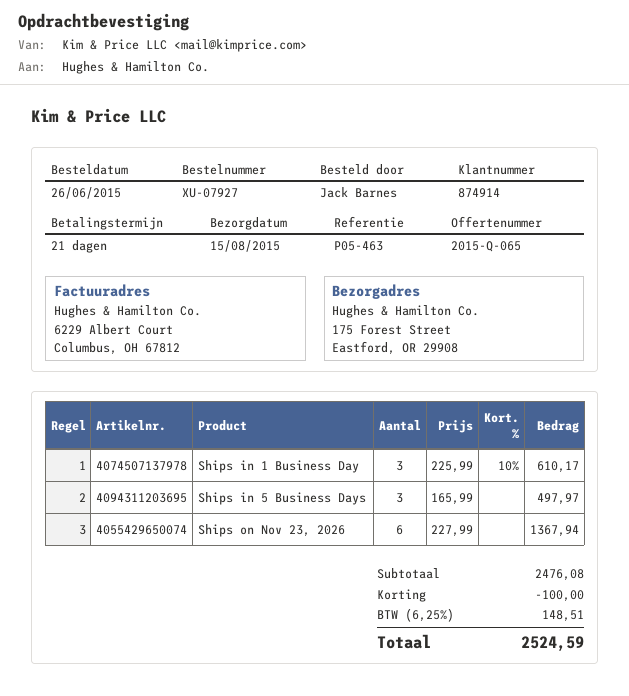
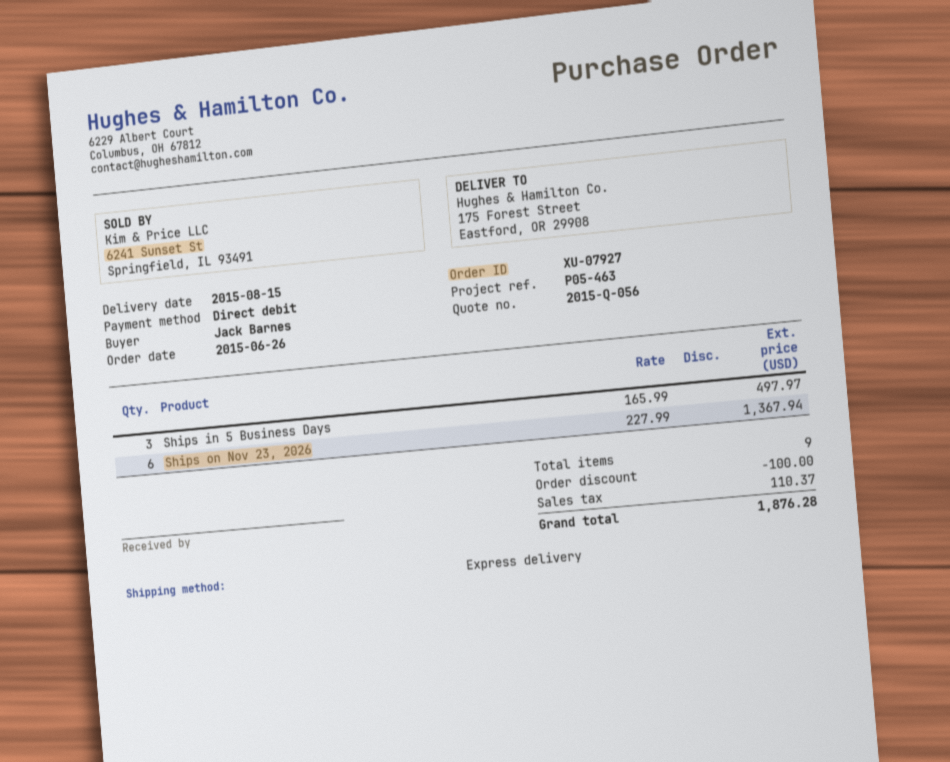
quote number: 2015-Q-065 -> 2015-Q-056
Ships in 1 Business Day: 3 x 225.99 - 10% = 610.17 -> none
tax: 148.51 -> 110.37
total: 2524.59 -> 1876.28

